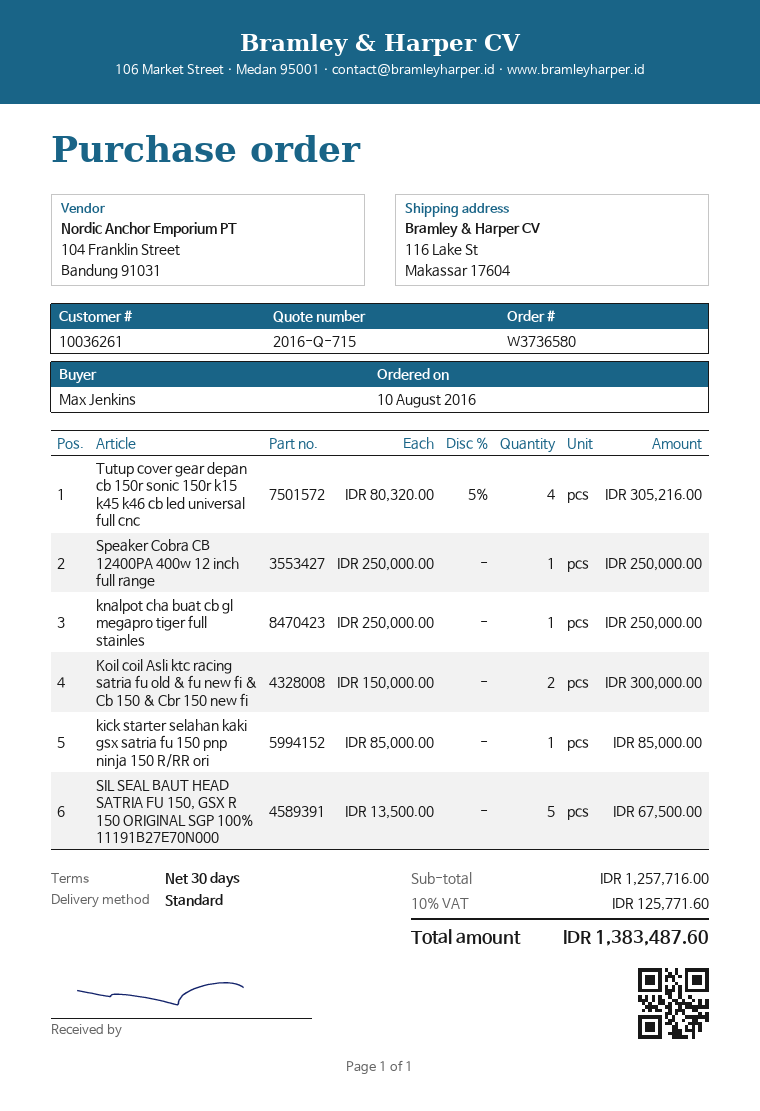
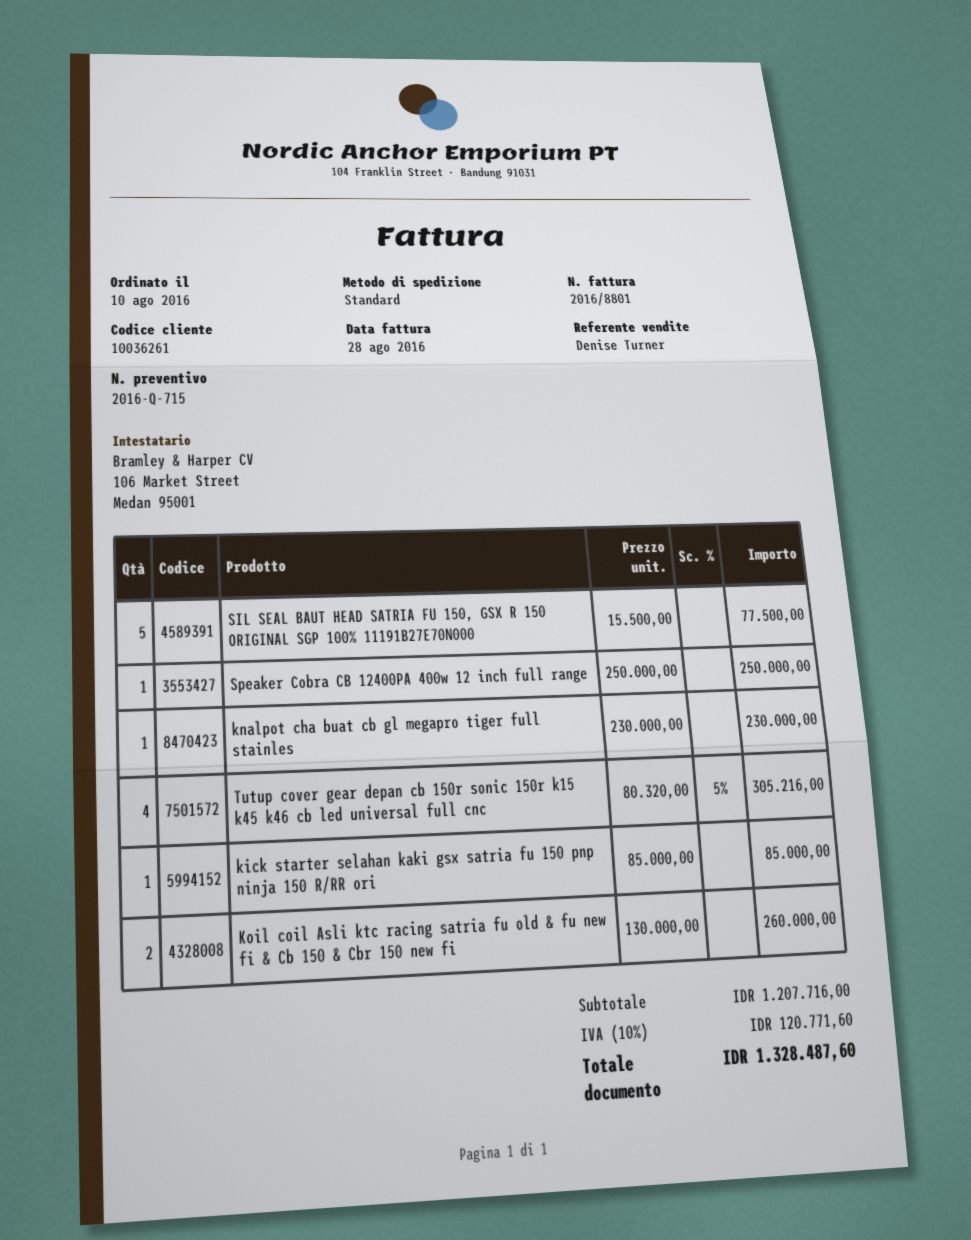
knalpot cha buat cb gl megapro tiger full stainles: 1 x 250000.00 = 250000.00 -> 1 x 230000.00 = 230000.00
Koil coil Asli ktc racing satria fu old & fu new fi & Cb 150 & Cbr 150 new fi: 2 x 150000.00 = 300000.00 -> 2 x 130000.00 = 260000.00
SIL SEAL BAUT HEAD SATRIA FU 150, GSX R 150 ORIGINAL SGP 100% 11191B27E70N000: 5 x 13500.00 = 67500.00 -> 5 x 15500.00 = 77500.00
subtotal: 1257716.00 -> 1207716.00
tax: 10% = 125771.60 -> 10% = 120771.60
total: 1383487.60 -> 1328487.60

